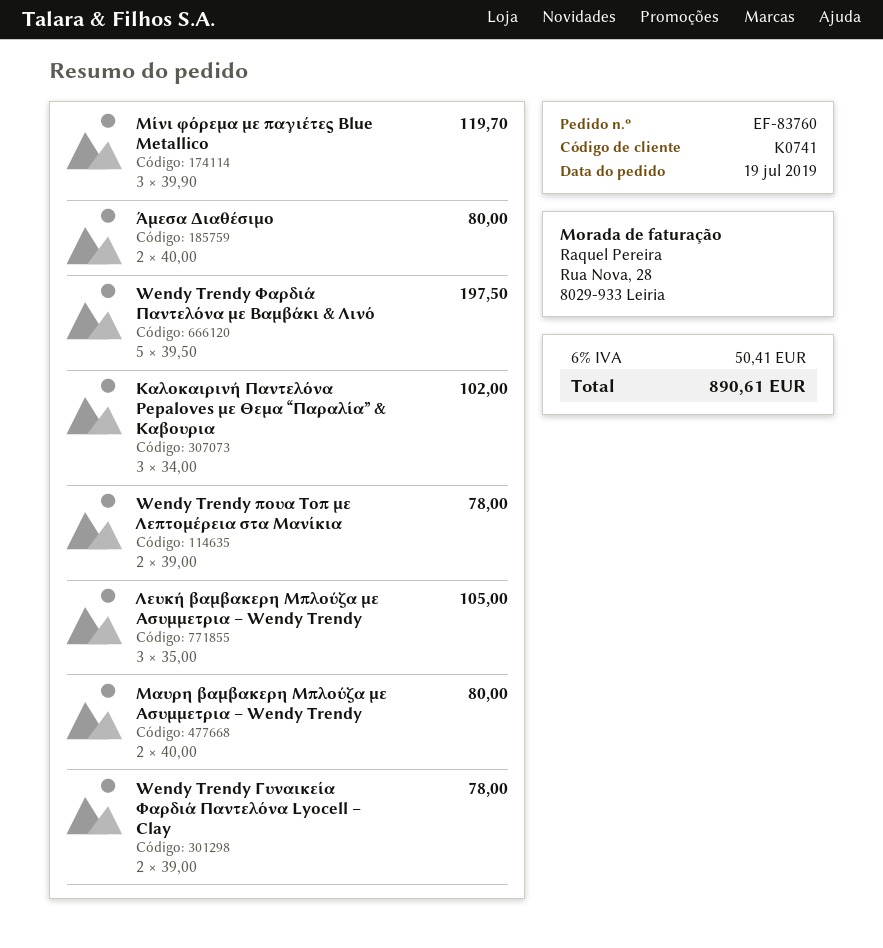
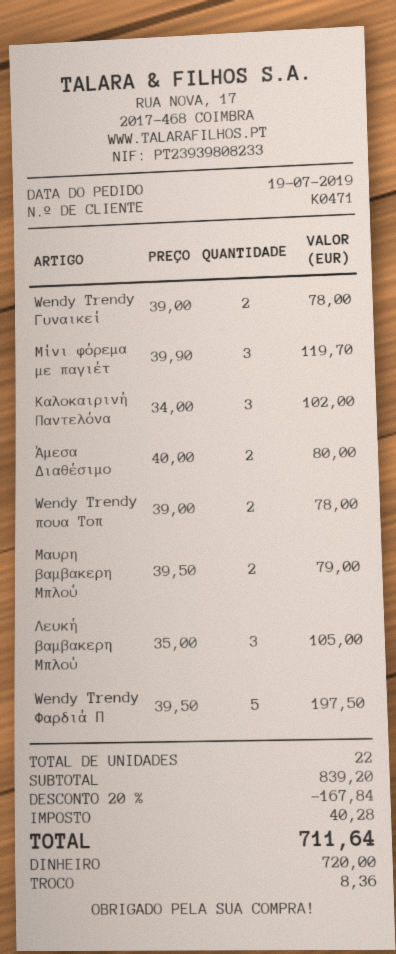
customer number: K0741 -> K0471
Μαυρη βαμβακερη Μπλούζα με Ασυμμετρια – Wendy Trendy: 2 x 40.00 = 80.00 -> 2 x 39.50 = 79.00
discount: none -> 20% = 167.84
tax: 50.41 -> 40.28
total: 890.61 -> 711.64

